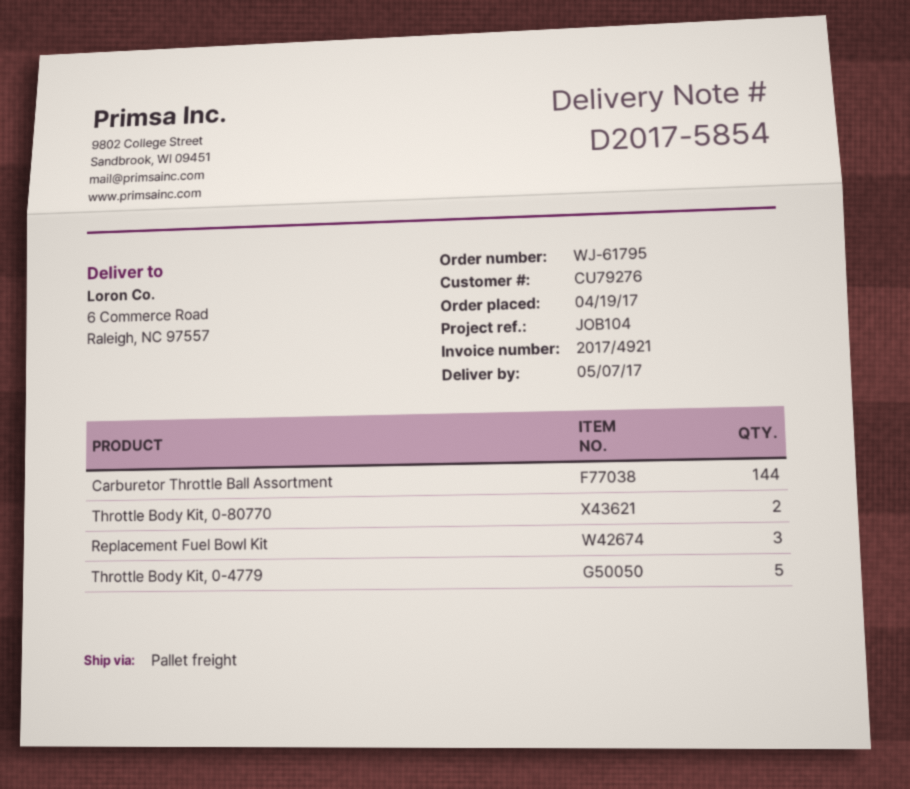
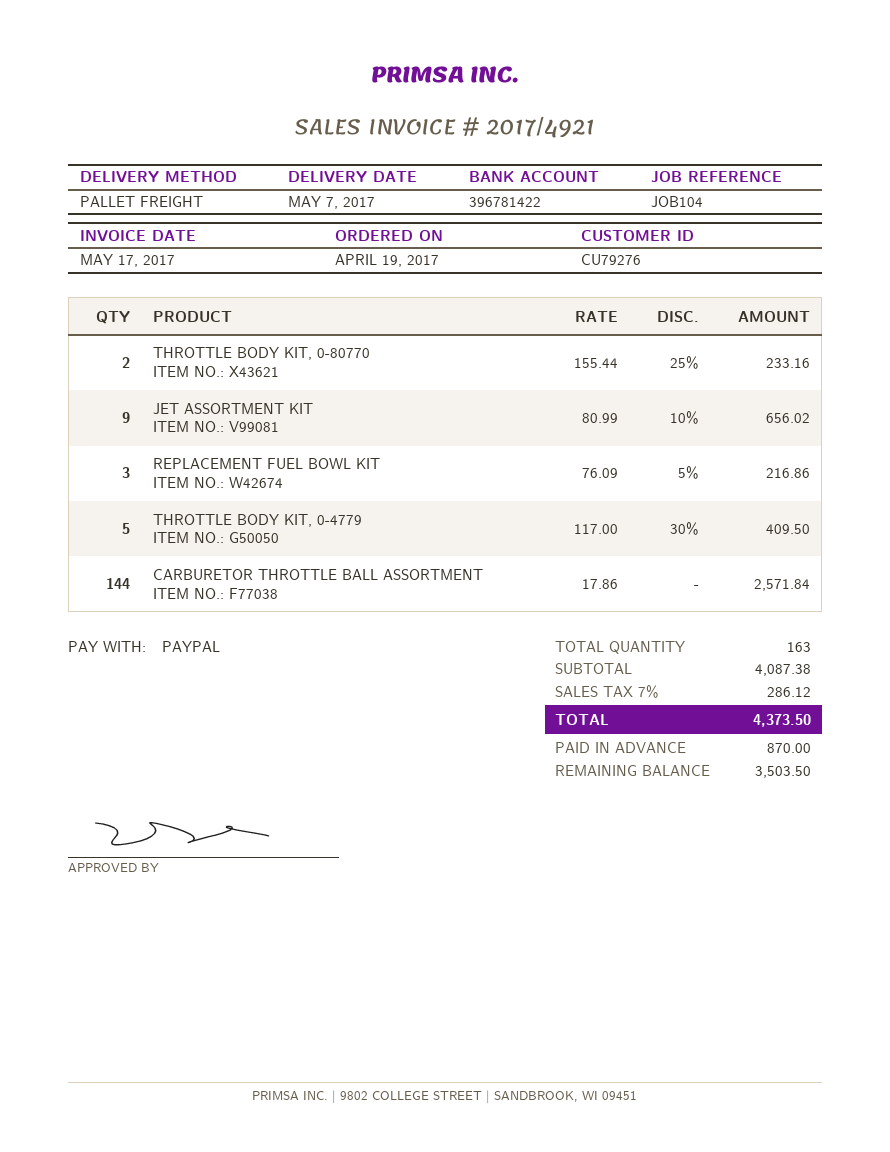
JET ASSORTMENT KIT: none -> 9

